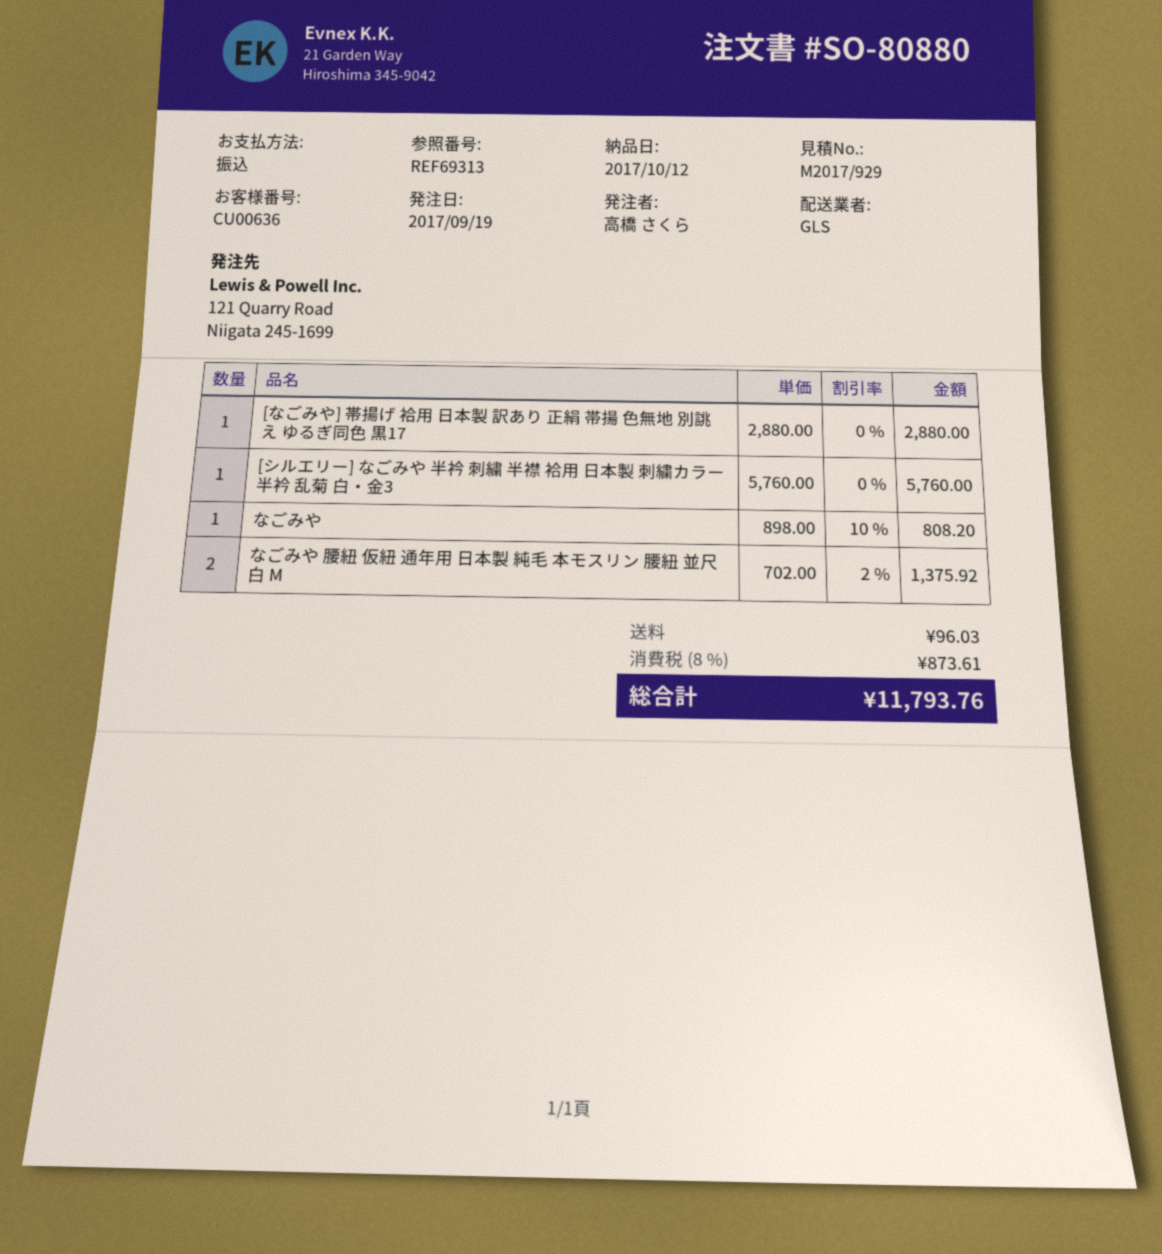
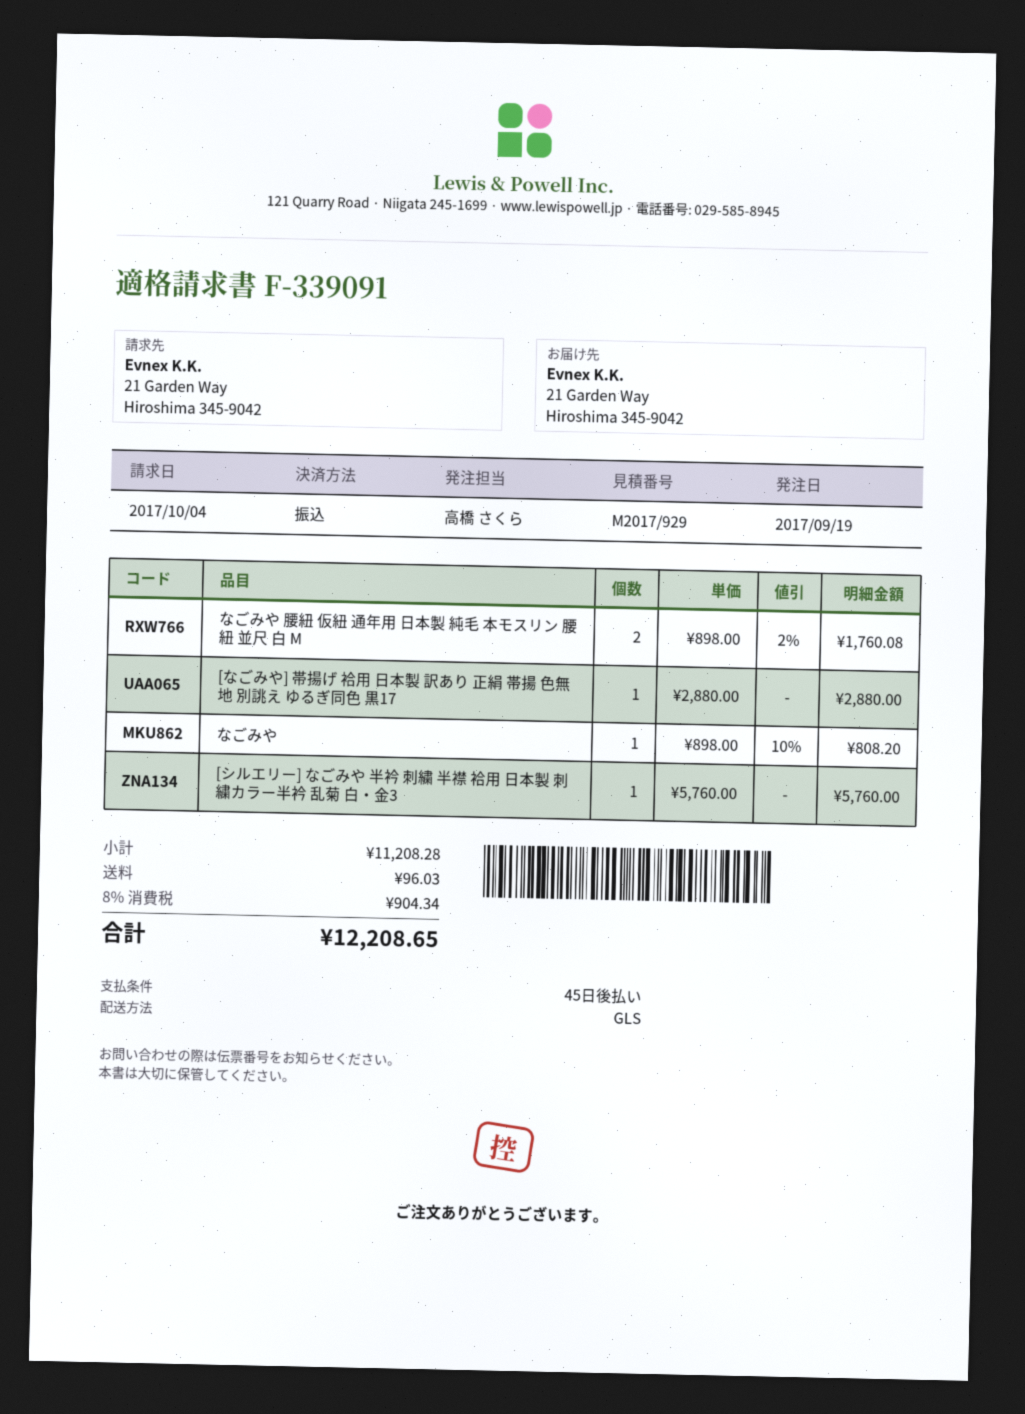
なごみや 腰紐 仮紐 通年用 日本製 純毛 本モスリン 腰紐 並尺 白 M: 2 x 702.00 - 2% = 1375.92 -> 2 x 898.00 - 2% = 1760.08
tax: 8% = 873.61 -> 8% = 904.34
total: 11793.76 -> 12208.65

